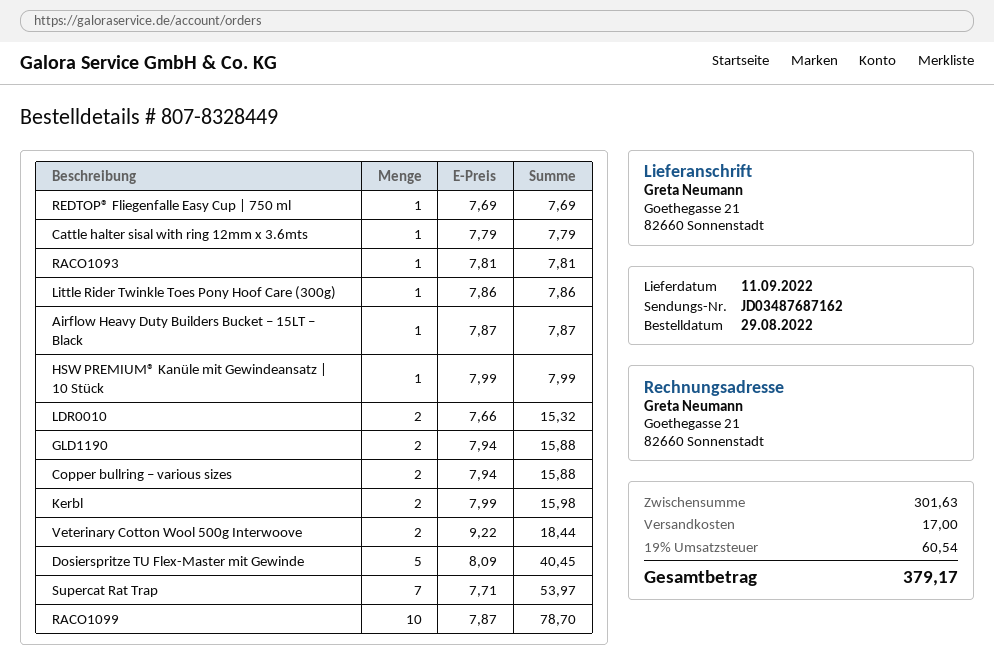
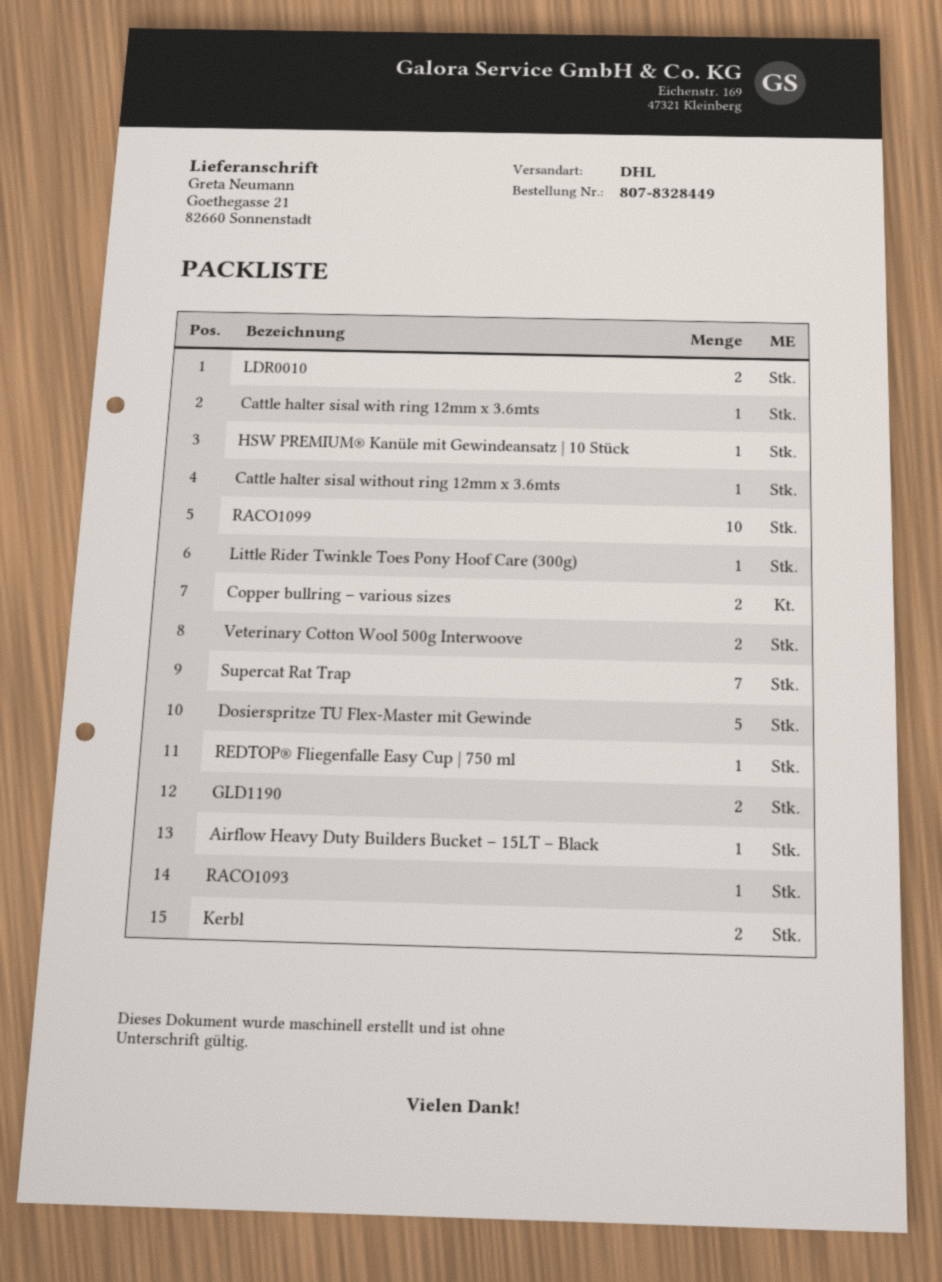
Cattle halter sisal without ring 12mm x 3.6mts: none -> 1

